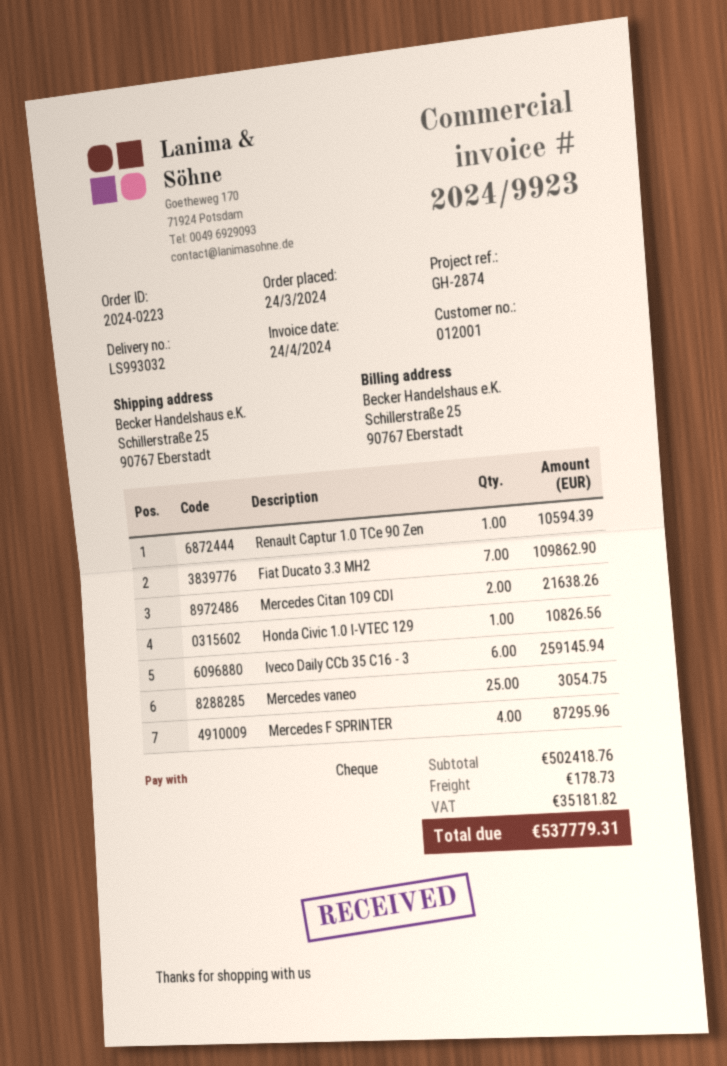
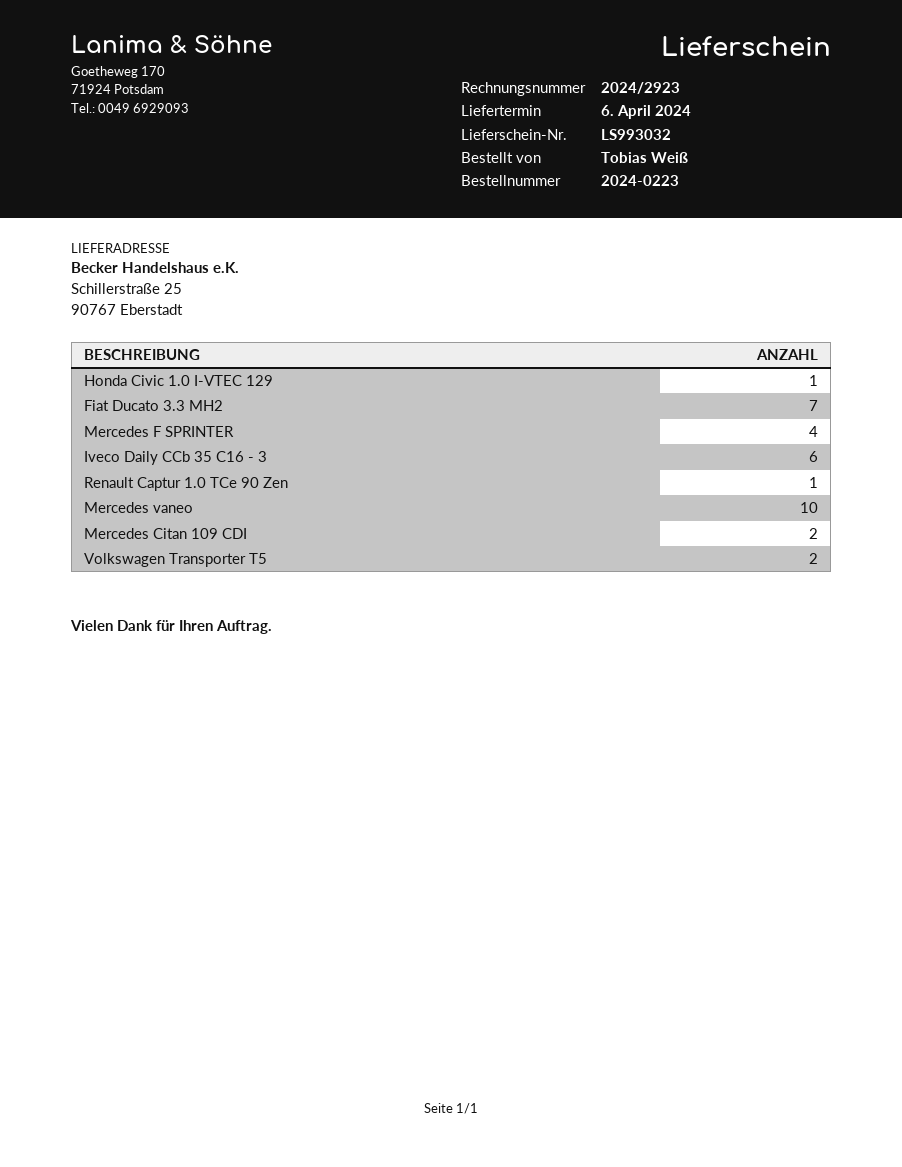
invoice number: 2024/9923 -> 2024/2923
Mercedes vaneo: 25 -> 10
Volkswagen Transporter T5: none -> 2

